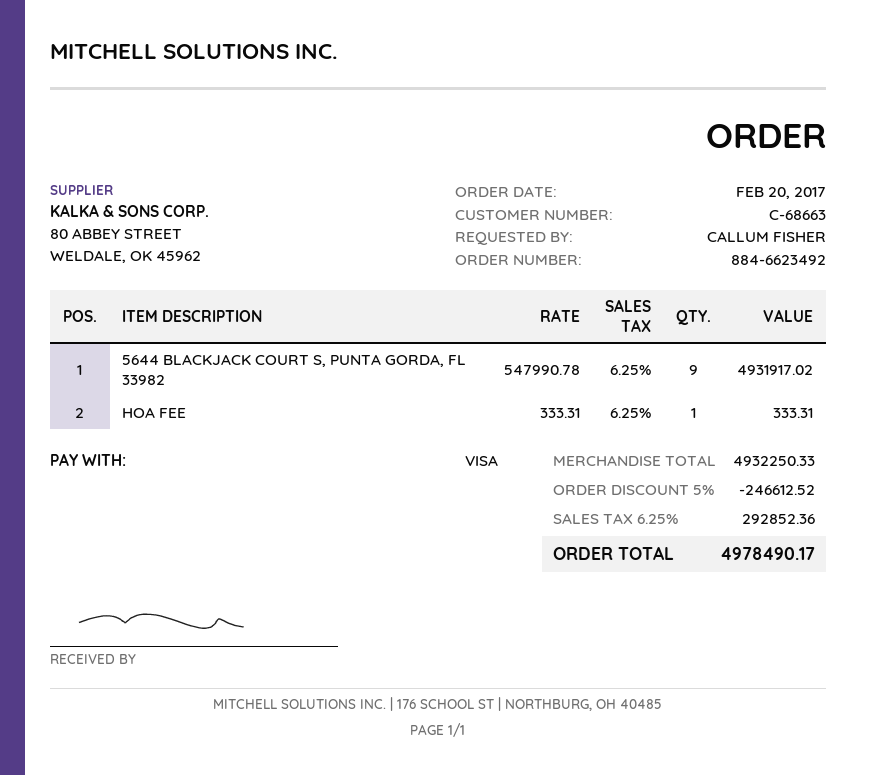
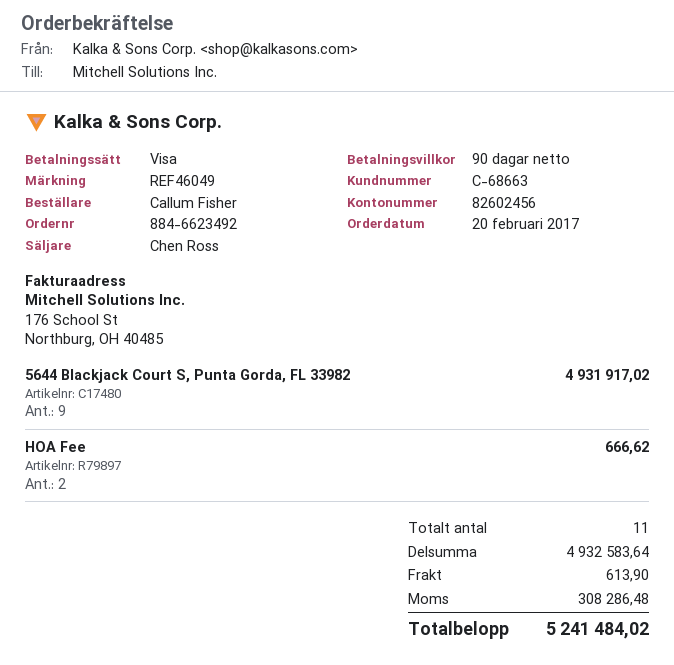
HOA FEE: 1 for 333.31 -> 2 for 666.62
subtotal: 4932250.33 -> 4932583.64
discount: 5% = 246612.52 -> none
shipping: none -> 613.90
tax: 292852.36 -> 308286.48
total: 4978490.17 -> 5241484.02

